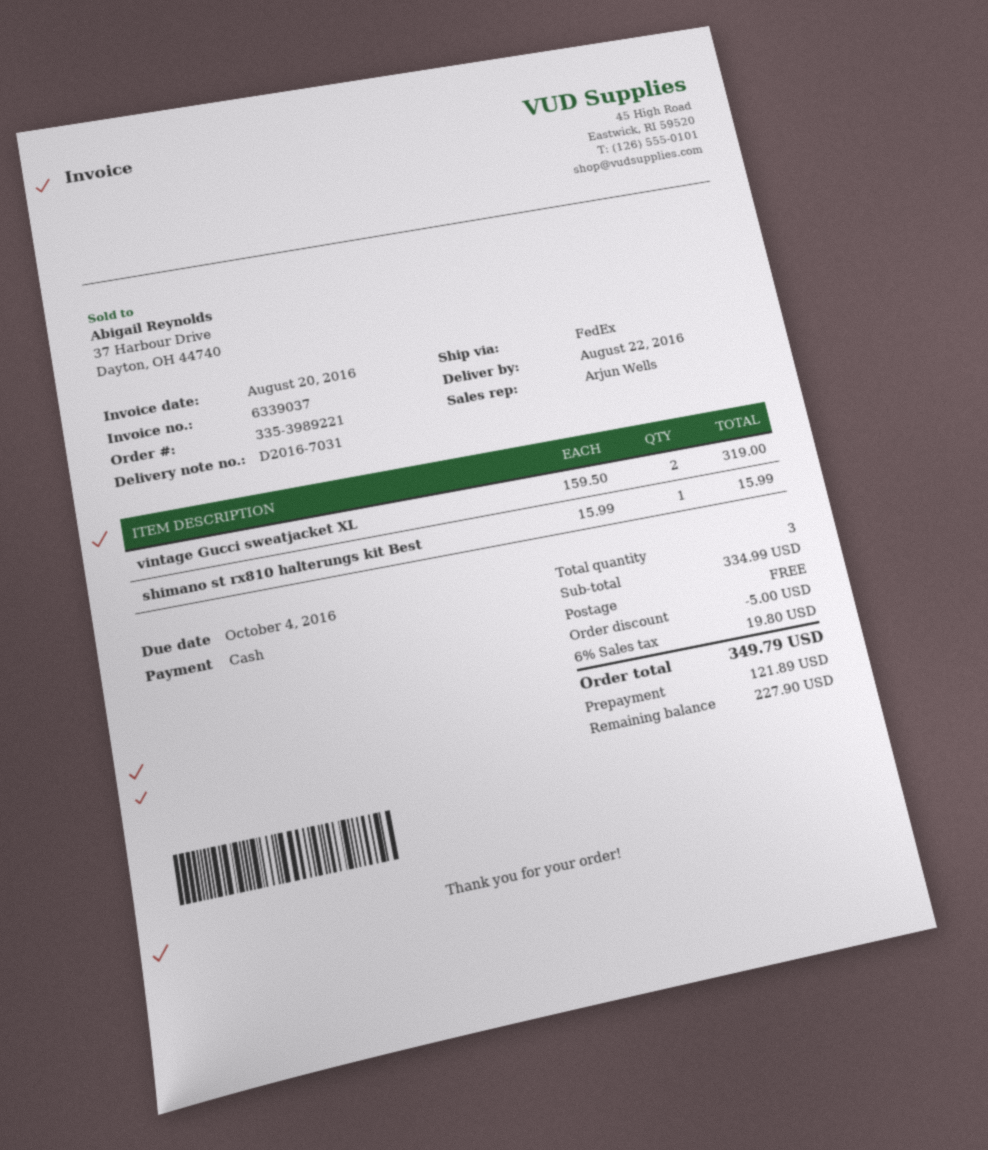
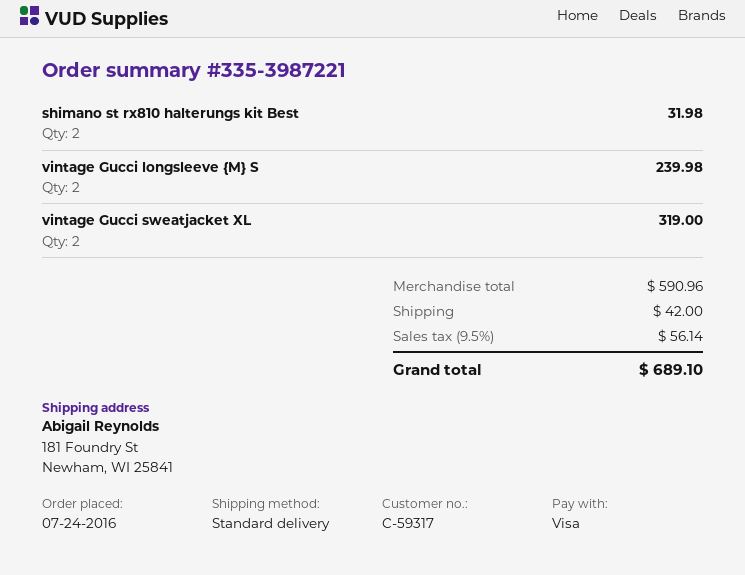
order number: 335-3989221 -> 335-3987221
payment method: cash -> Visa
shipping method: FedEx -> standard
shimano st rx810 halterungs kit Best: 1 for 15.99 -> 2 for 31.98
vintage Gucci longsleeve {M} S: none -> 2 for 239.98
subtotal: 334.99 -> 590.96
discount: 5.00 -> none
shipping: 0.00 -> 42.00
tax: 6% = 19.80 -> 9.5% = 56.14
total: 349.79 -> 689.10

